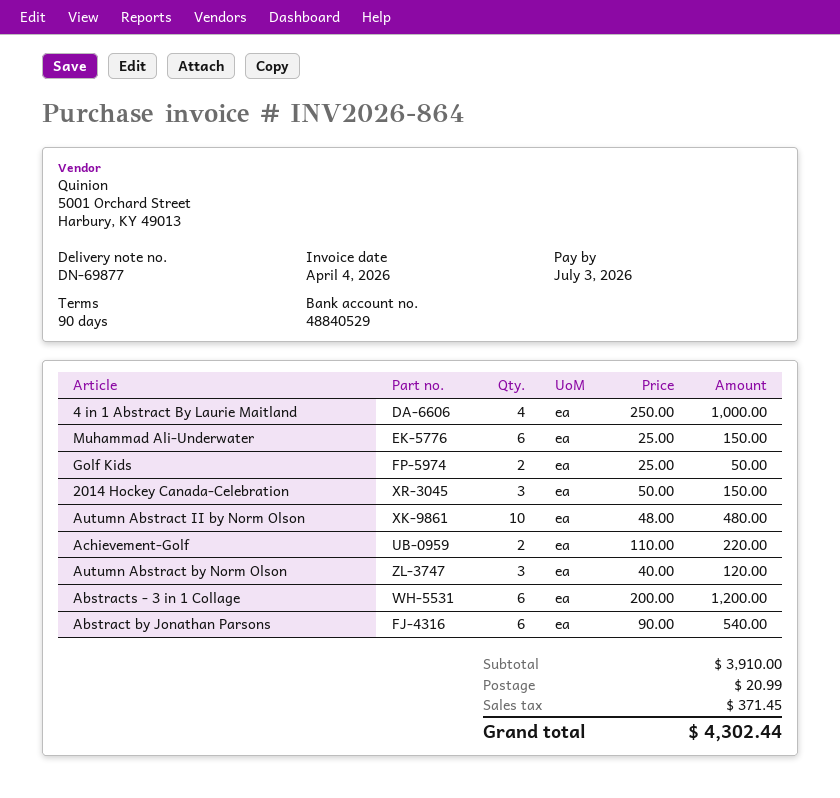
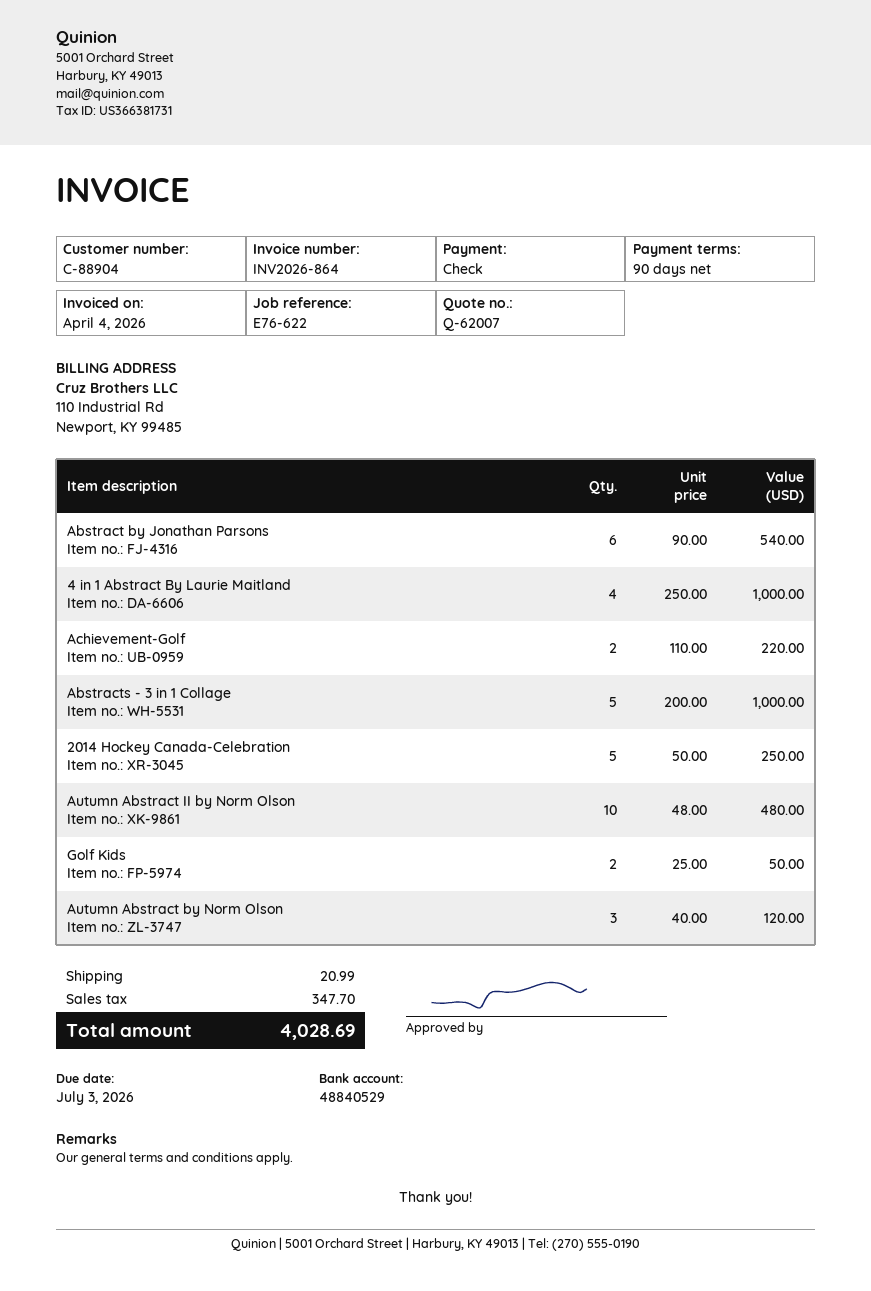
Muhammad Ali-Underwater: 6 x 25.00 = 150.00 -> none
2014 Hockey Canada-Celebration: 3 x 50.00 = 150.00 -> 5 x 50.00 = 250.00
Abstracts - 3 in 1 Collage: 6 x 200.00 = 1200.00 -> 5 x 200.00 = 1000.00
tax: 371.45 -> 347.70
total: 4302.44 -> 4028.69

